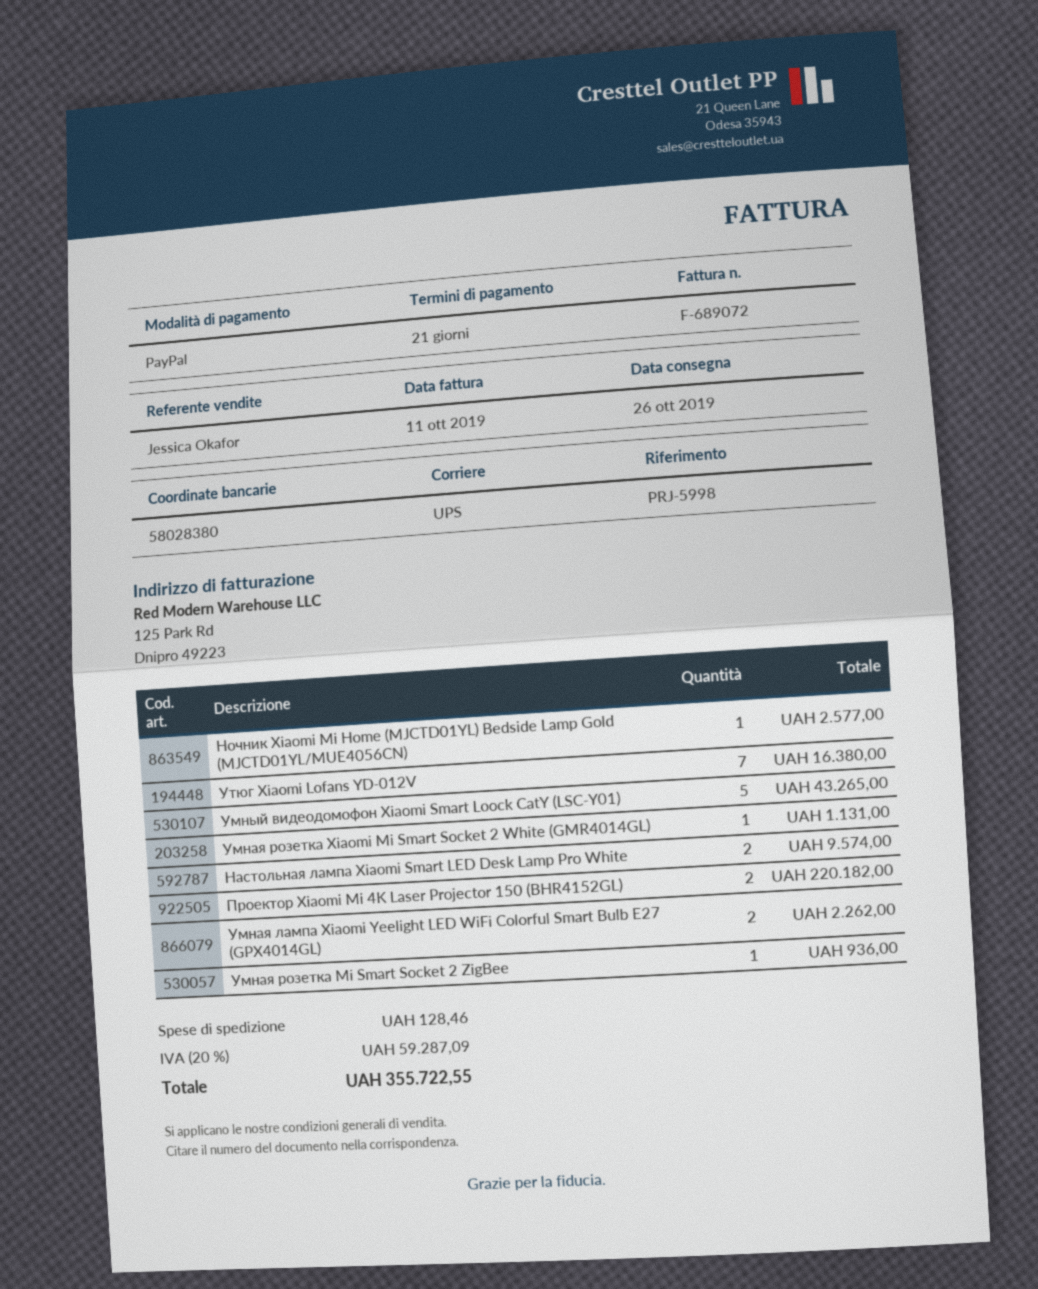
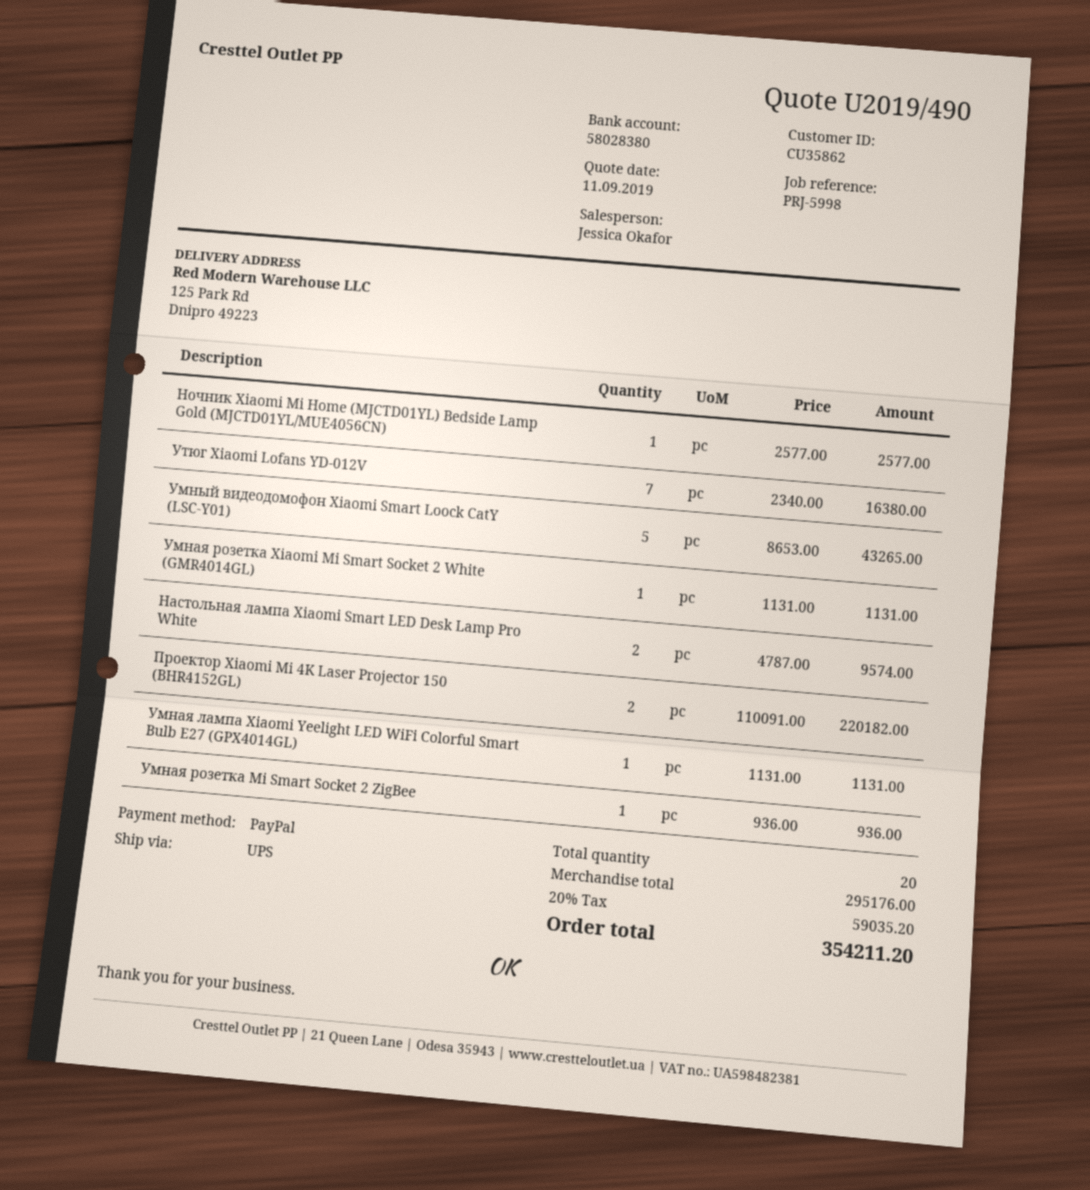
Умная лампа Xiaomi Yeelight LED WiFi Colorful Smart Bulb E27 (GPX4014GL): 2 for 2262.00 -> 1 for 1131.00
shipping: 128.46 -> none
tax: 20% = 59287.09 -> 20% = 59035.20
total: 355722.55 -> 354211.20

